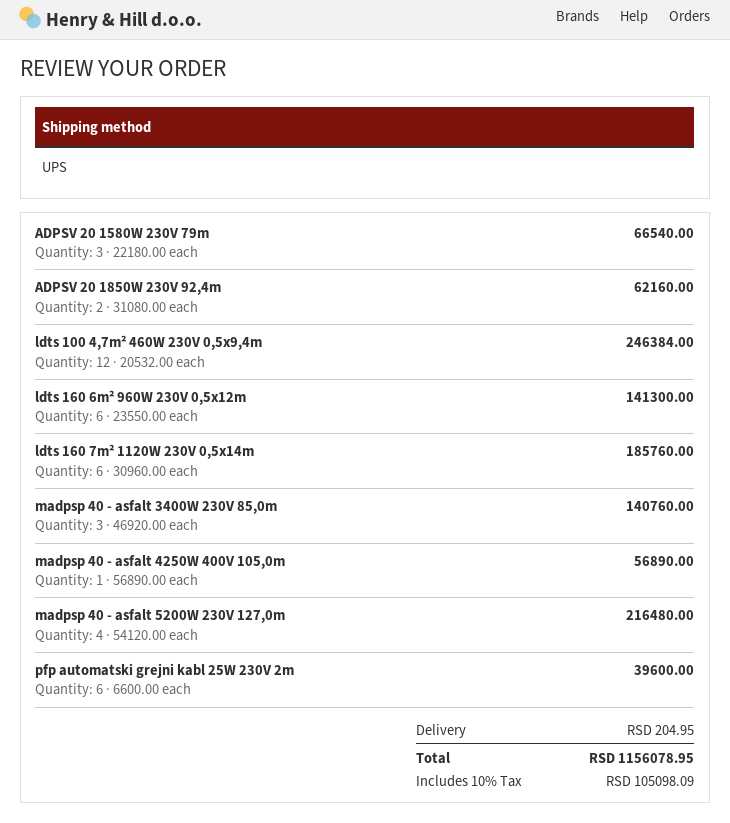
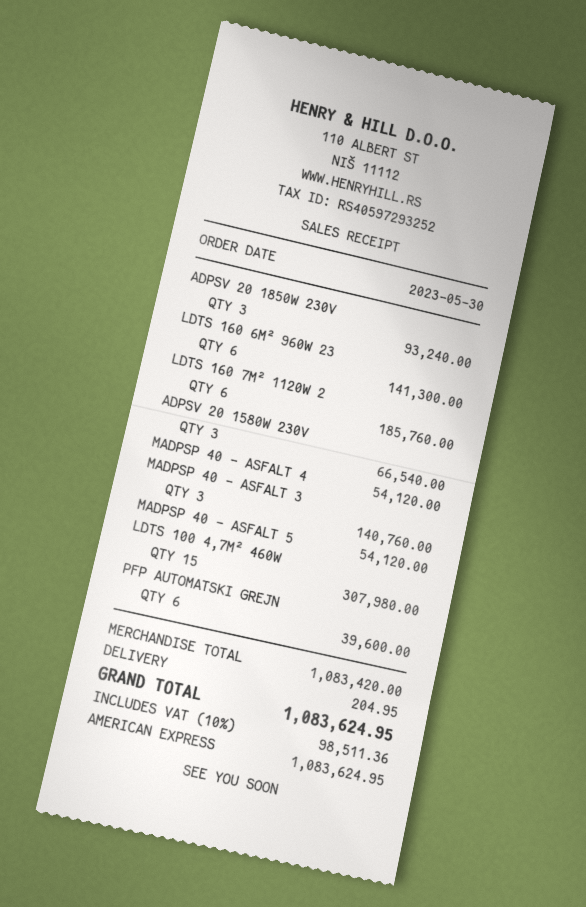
ADPSV 20 1850W 230V 92,4m: 2 for 62160.00 -> 3 for 93240.00
ldts 100 4,7m² 460W 230V 0,5x9,4m: 12 for 246384.00 -> 15 for 307980.00
madpsp 40 - asfalt 4250W 400V 105,0m: 1 for 56890.00 -> 1 for 54120.00
madpsp 40 - asfalt 5200W 230V 127,0m: 4 for 216480.00 -> 1 for 54120.00
tax: 10% = 105098.09 -> 10% = 98511.36
total: 1156078.95 -> 1083624.95

